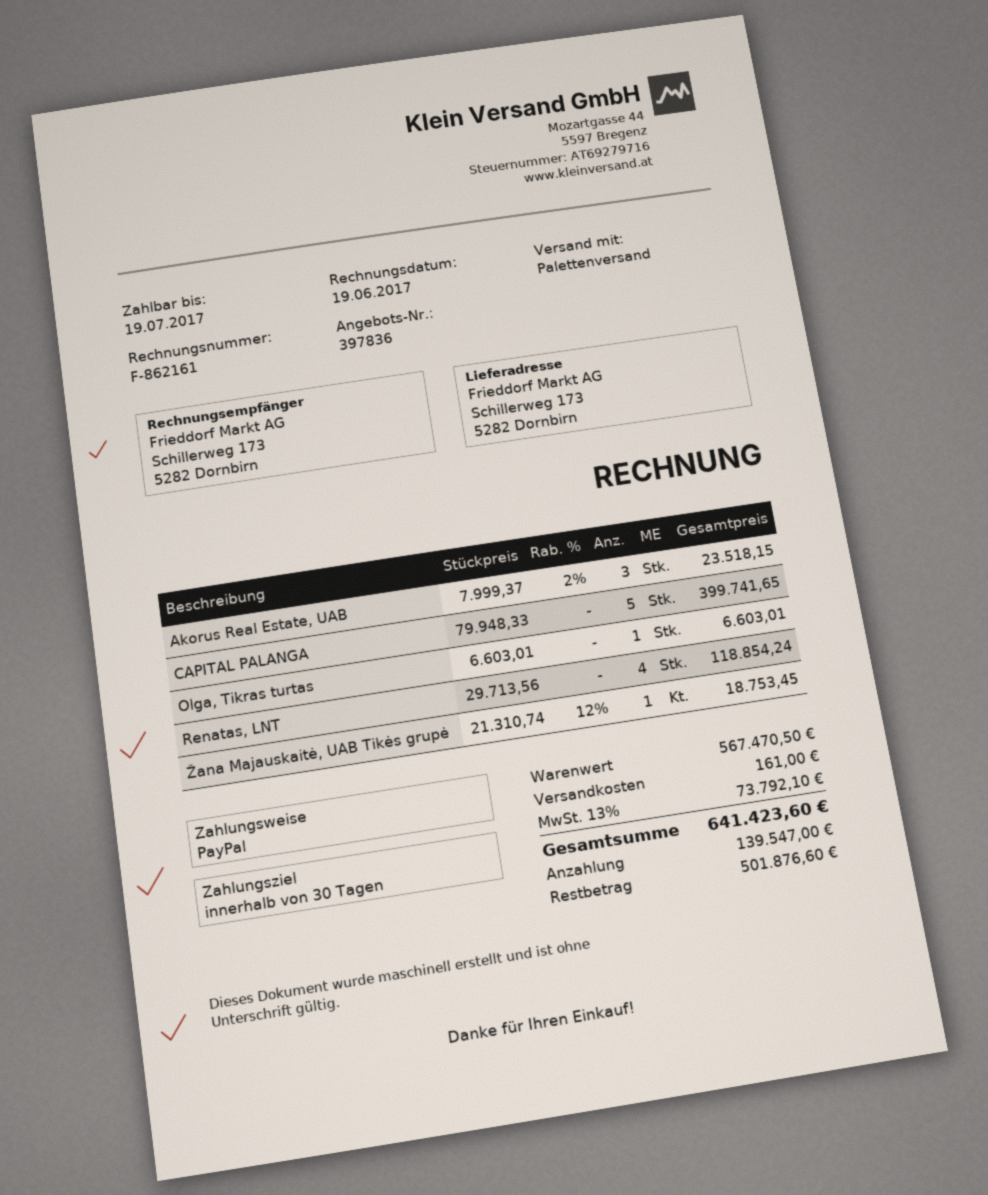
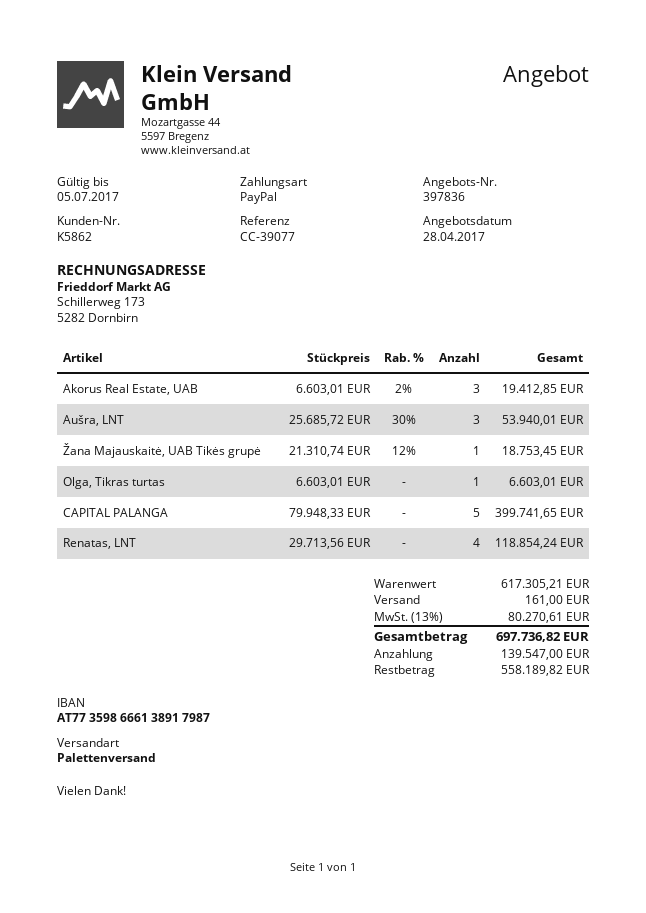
Akorus Real Estate, UAB: 3 x 7999.37 - 2% = 23518.15 -> 3 x 6603.01 - 2% = 19412.85
Aušra, LNT: none -> 3 x 25685.72 - 30% = 53940.01
subtotal: 567470.50 -> 617305.21
tax: 13% = 73792.10 -> 13% = 80270.61
total: 641423.60 -> 697736.82
balance: 501876.60 -> 558189.82

